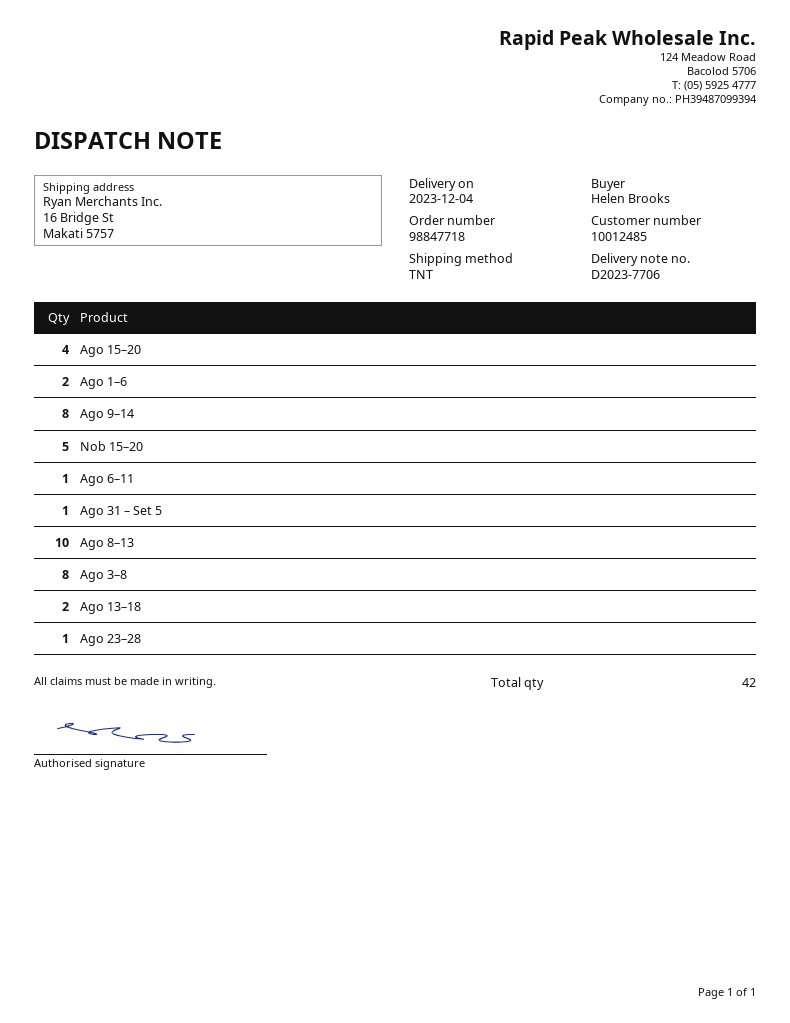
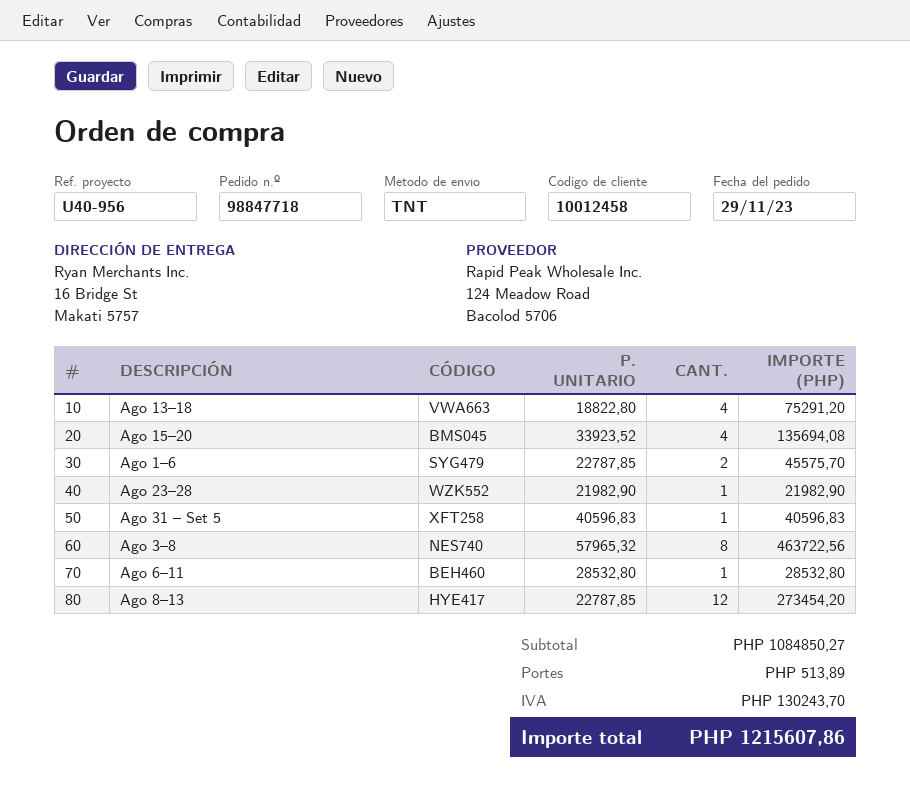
customer number: 10012485 -> 10012458
Ago 9–14: 8 -> none
Nob 15–20: 5 -> none
Ago 8–13: 10 -> 12
Ago 13–18: 2 -> 4

